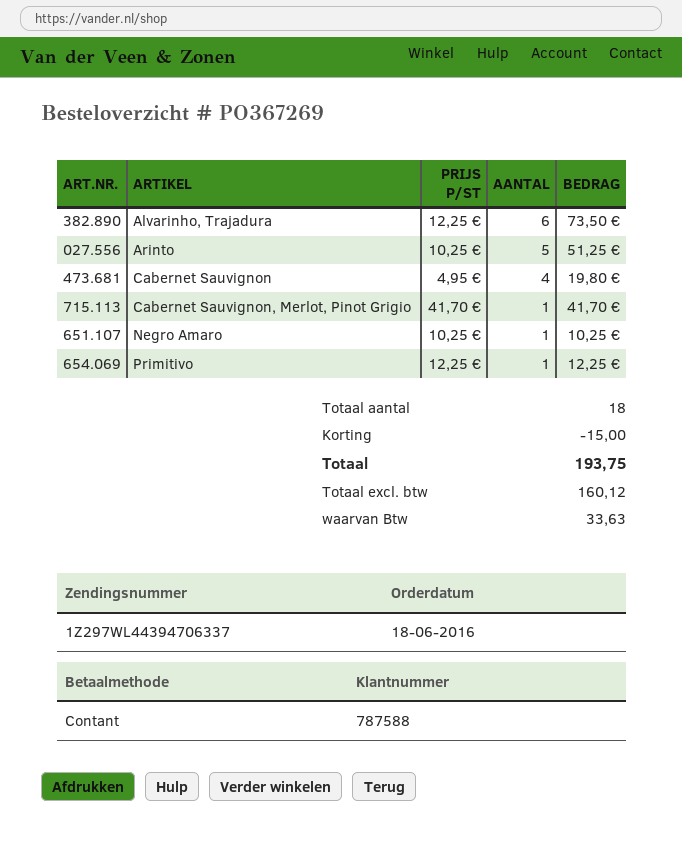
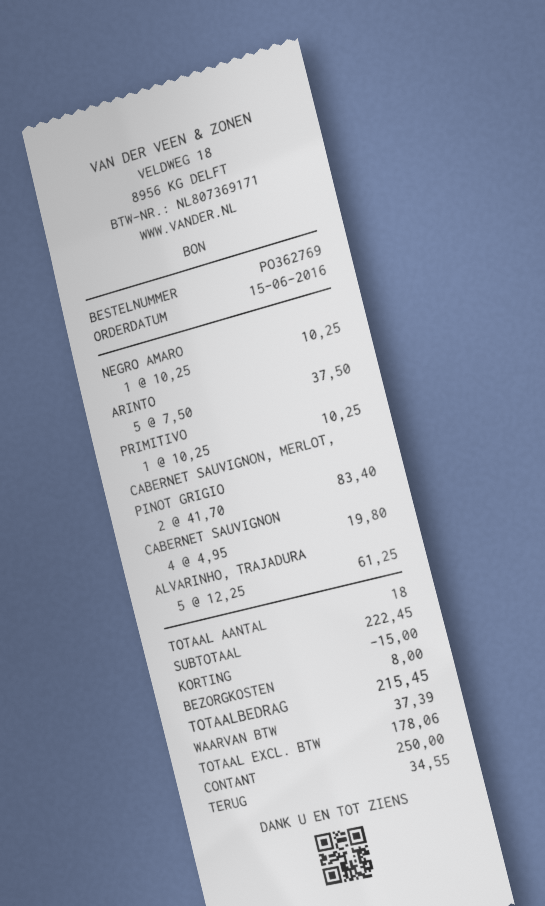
order number: PO367269 -> PO362769
order date: 2016-06-18 -> 2016-06-15
Alvarinho, Trajadura: 6 x 12.25 = 73.50 -> 5 x 12.25 = 61.25
Arinto: 5 x 10.25 = 51.25 -> 5 x 7.50 = 37.50
Cabernet Sauvignon, Merlot, Pinot Grigio: 1 x 41.70 = 41.70 -> 2 x 41.70 = 83.40
Primitivo: 1 x 12.25 = 12.25 -> 1 x 10.25 = 10.25
shipping: none -> 8.00
net: 160.12 -> 178.06
tax: 33.63 -> 37.39
total: 193.75 -> 215.45

